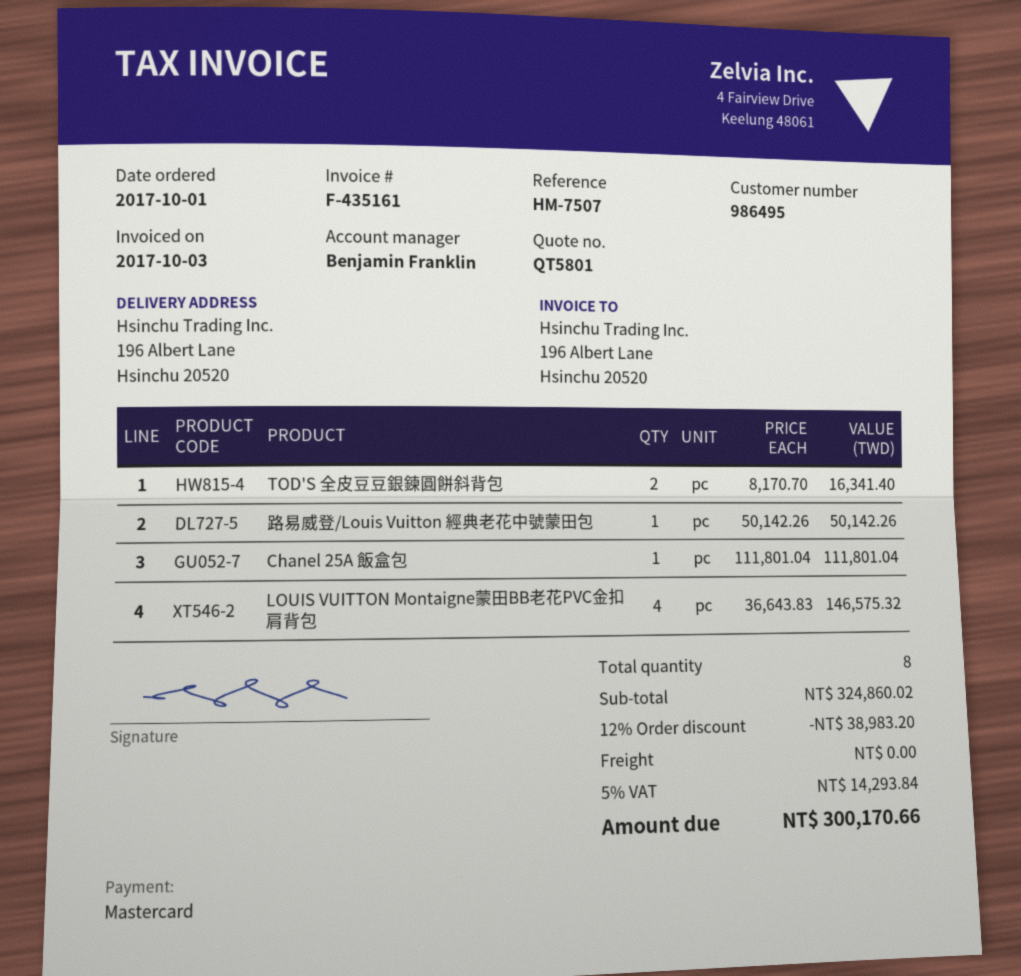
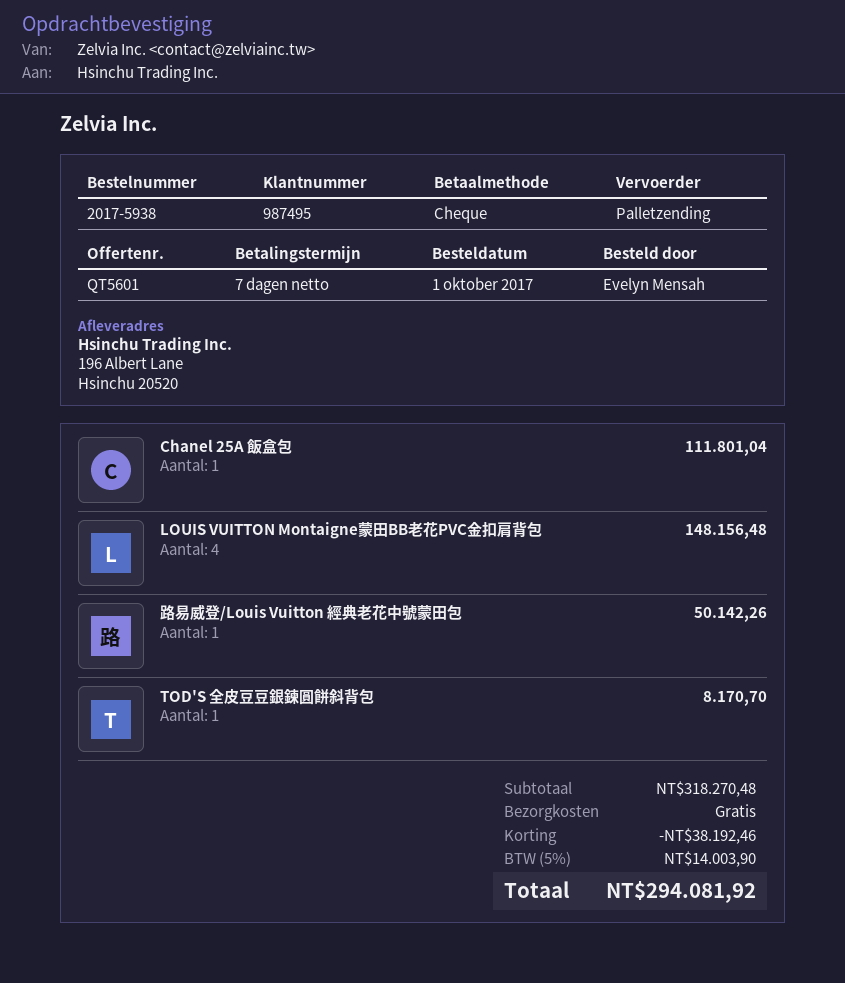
quote number: QT5801 -> QT5601
customer number: 986495 -> 987495
payment method: Mastercard -> cheque
TOD'S 全皮豆豆銀鍊圓餅斜背包: 2 for 16341.40 -> 1 for 8170.70
LOUIS VUITTON Montaigne蒙田BB老花PVC金扣肩背包: 4 for 146575.32 -> 4 for 148156.48
subtotal: 324860.02 -> 318270.48
discount: 38983.20 -> 38192.46
tax: 5% = 14293.84 -> 5% = 14003.90
total: 300170.66 -> 294081.92

